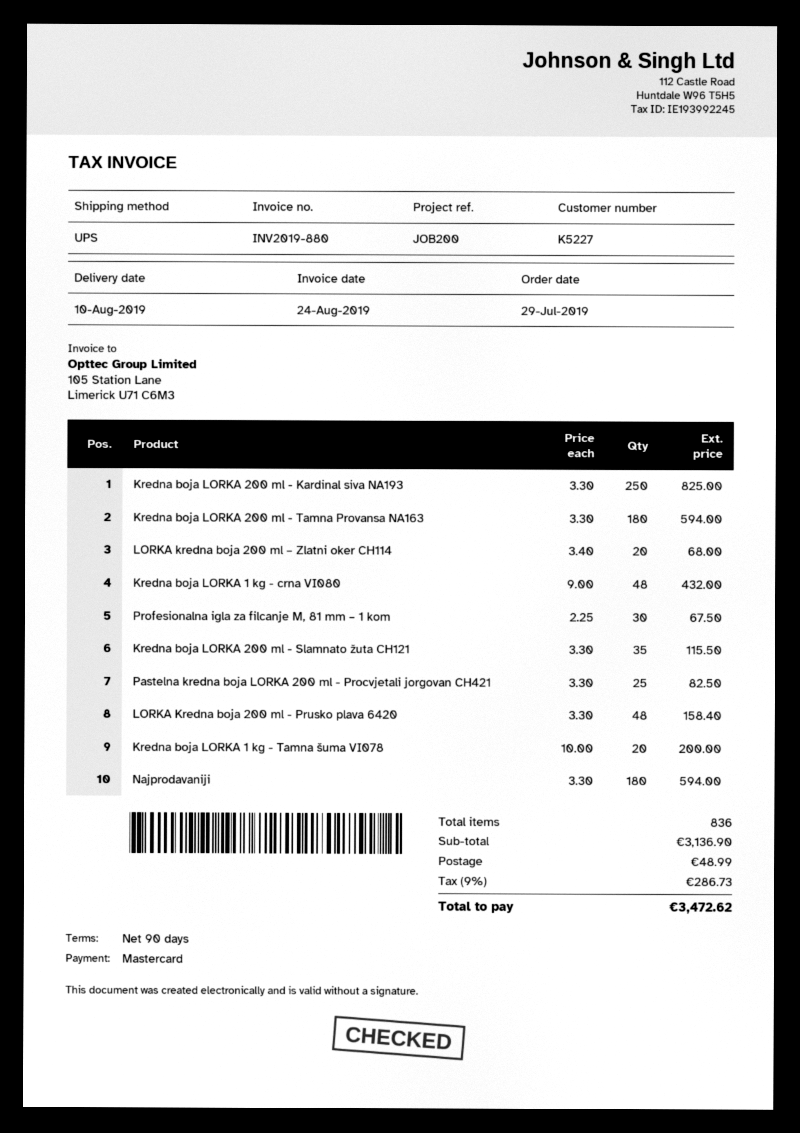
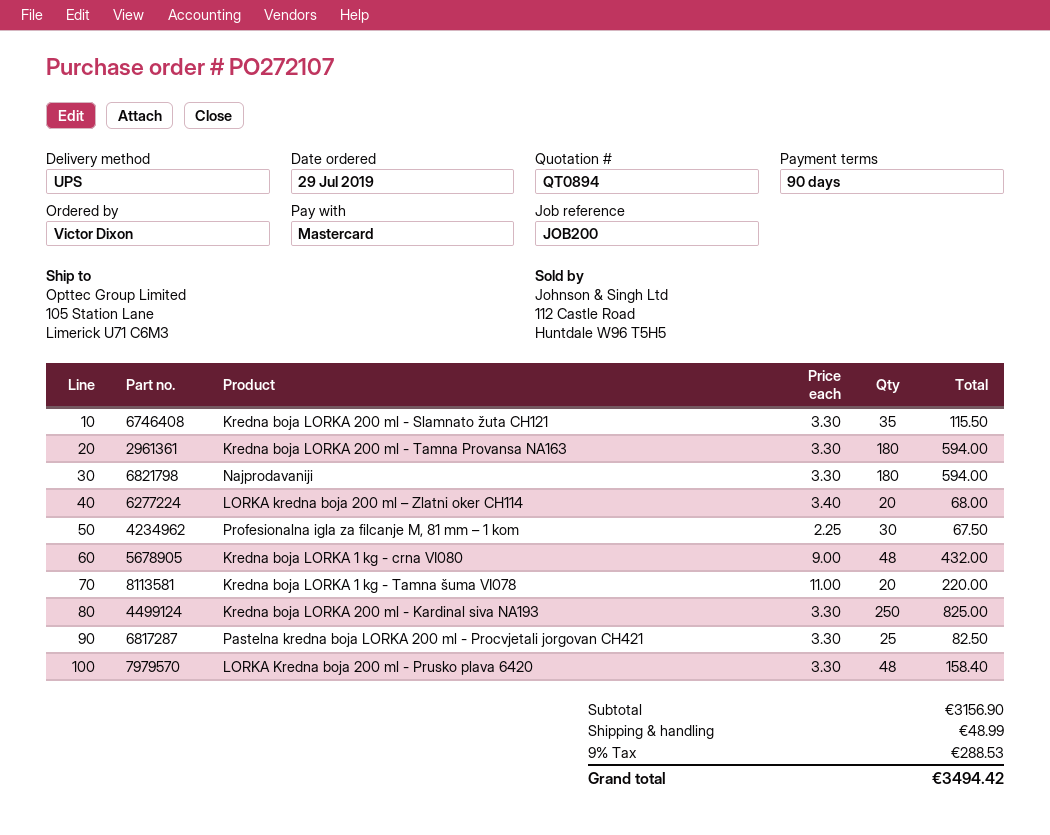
Kredna boja LORKA 1 kg - Tamna šuma VI078: 20 x 10.00 = 200.00 -> 20 x 11.00 = 220.00
subtotal: 3136.90 -> 3156.90
tax: 9% = 286.73 -> 9% = 288.53
total: 3472.62 -> 3494.42

